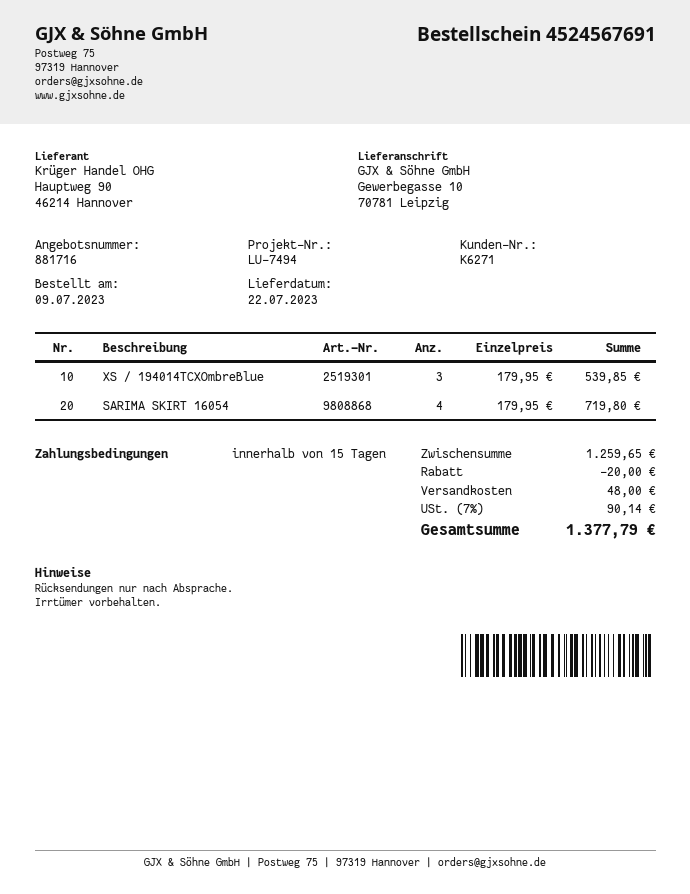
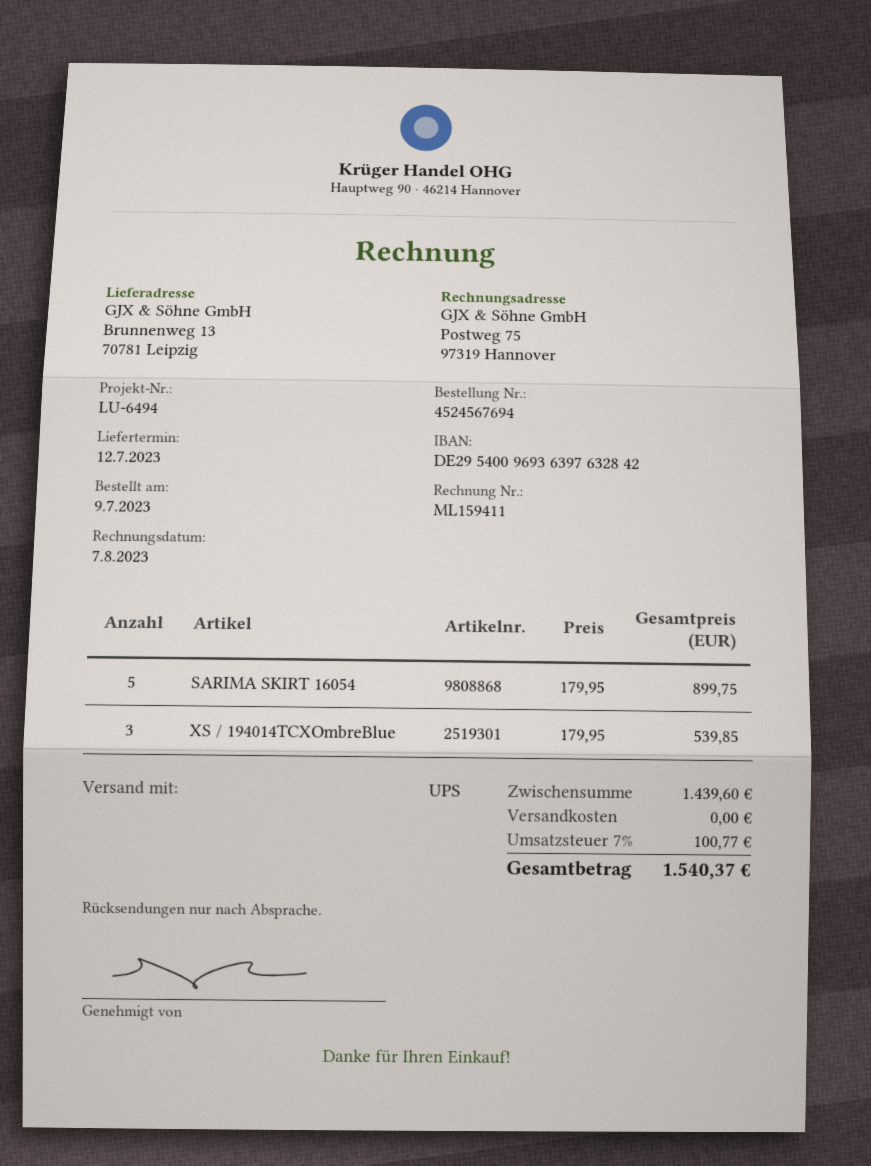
order number: 4524567691 -> 4524567694
delivery date: 2023-07-22 -> 2023-07-12
reference: LU-7494 -> LU-6494
ship to: Gewerbegasse 10, 70781 Leipzig -> Brunnenweg 13, 70781 Leipzig
SARIMA SKIRT 16054: 4 x 179.95 = 719.80 -> 5 x 179.95 = 899.75
subtotal: 1259.65 -> 1439.60
discount: 20.00 -> none
shipping: 48.00 -> 0.00
tax: 7% = 90.14 -> 7% = 100.77
total: 1377.79 -> 1540.37

